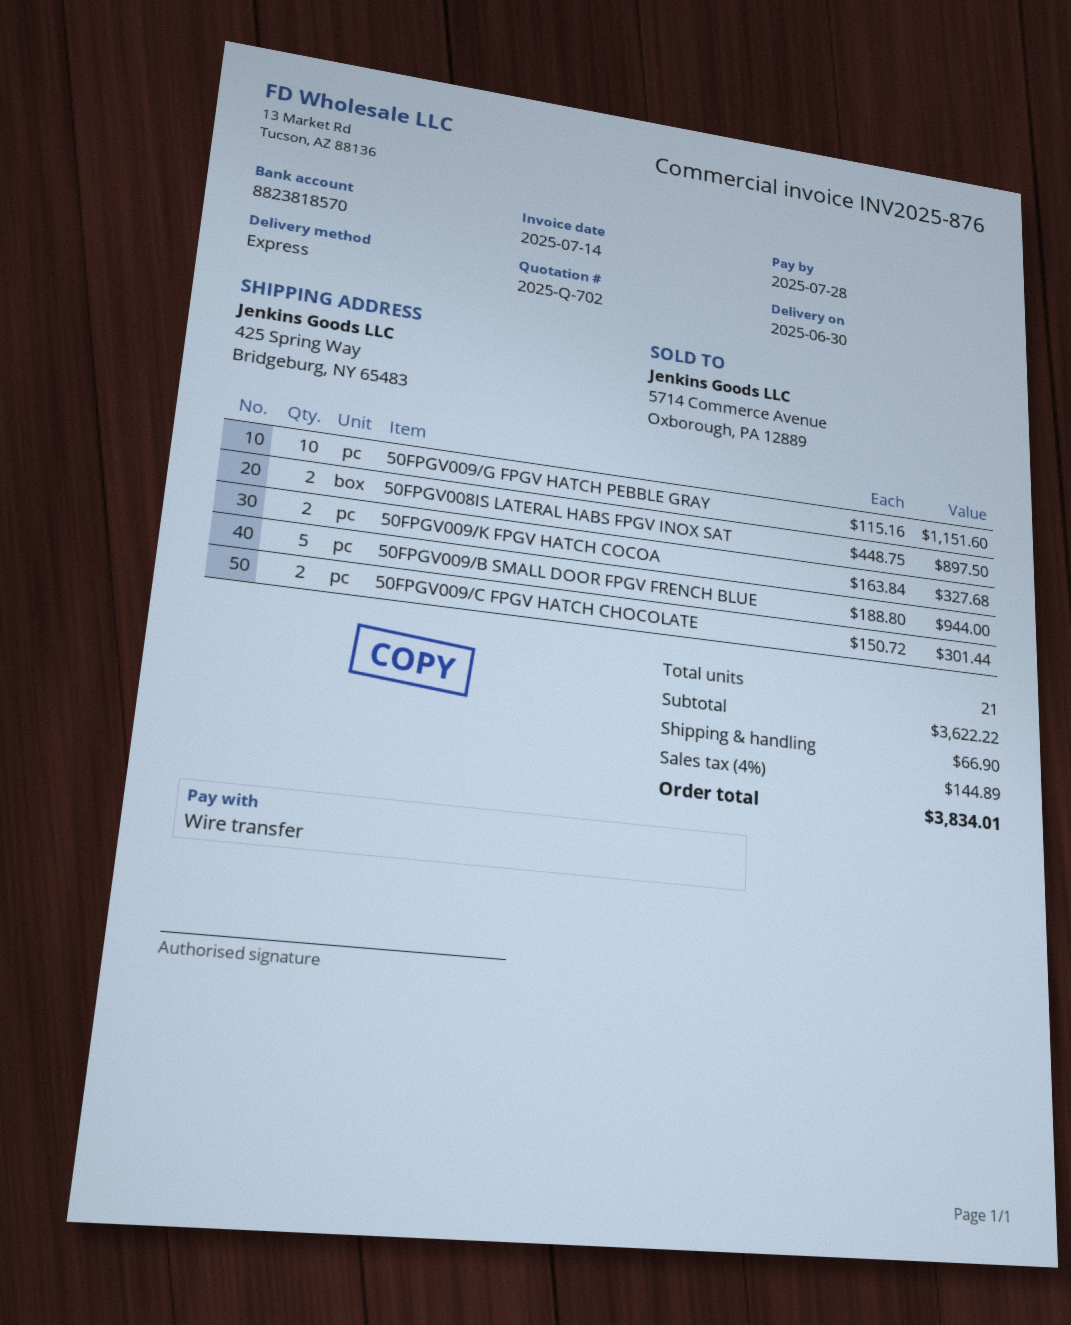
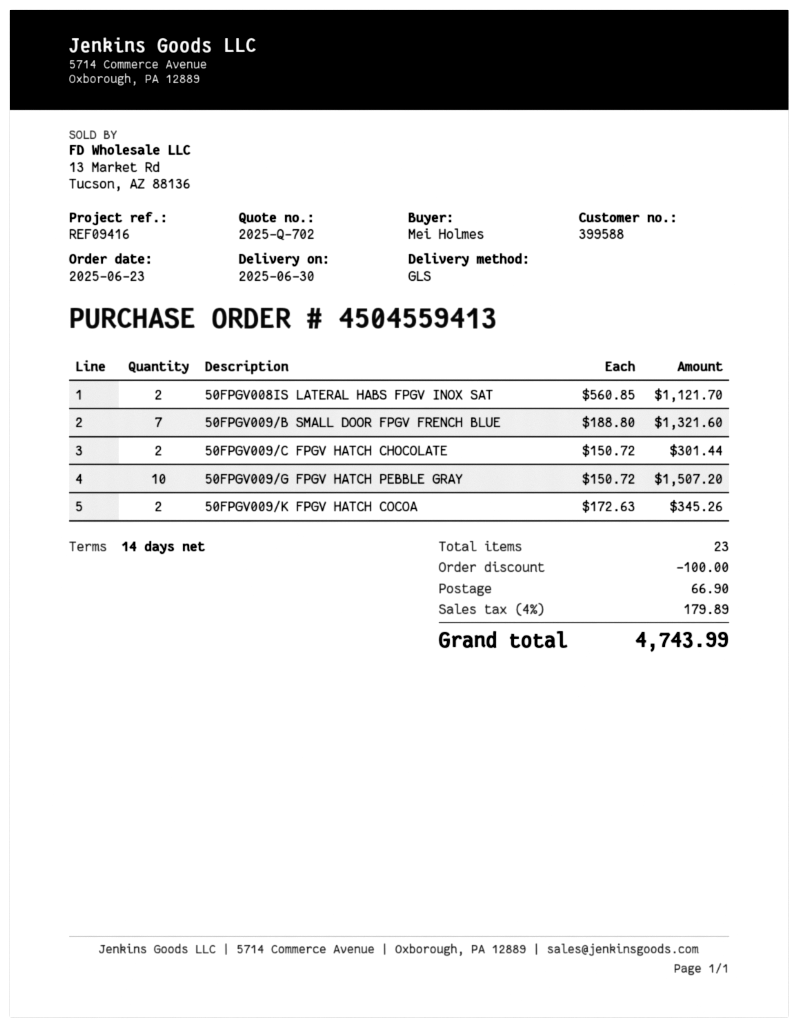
shipping method: express -> GLS
50FPGV009/G FPGV HATCH PEBBLE GRAY: 10 x 115.16 = 1151.60 -> 10 x 150.72 = 1507.20
50FPGV008IS LATERAL HABS FPGV INOX SAT: 2 x 448.75 = 897.50 -> 2 x 560.85 = 1121.70
50FPGV009/K FPGV HATCH COCOA: 2 x 163.84 = 327.68 -> 2 x 172.63 = 345.26
50FPGV009/B SMALL DOOR FPGV FRENCH BLUE: 5 x 188.80 = 944.00 -> 7 x 188.80 = 1321.60
total quantity: 21 -> 23
discount: none -> 100.00
tax: 4% = 144.89 -> 4% = 179.89
total: 3834.01 -> 4743.99

